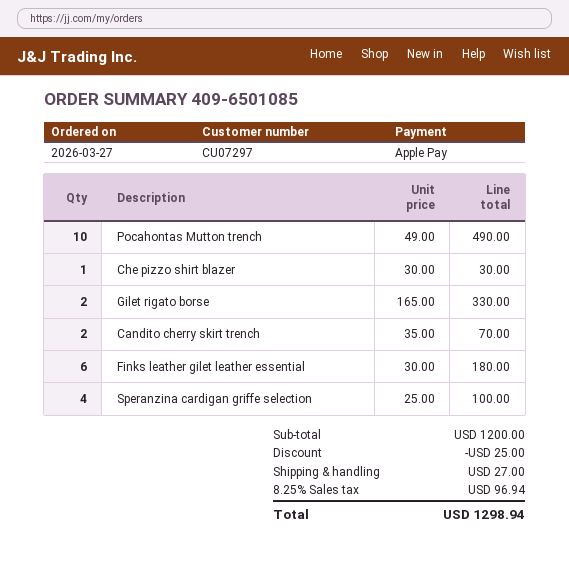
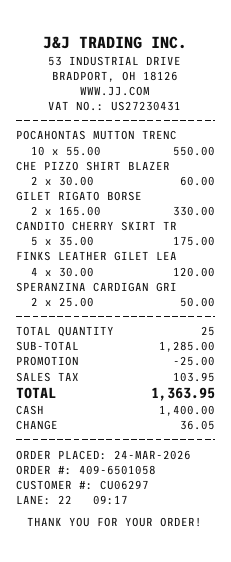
order number: 409-6501085 -> 409-6501058
order date: 2026-03-27 -> 2026-03-24
customer number: CU07297 -> CU06297
payment method: Apple Pay -> cash
Pocahontas Mutton trench: 10 x 49.00 = 490.00 -> 10 x 55.00 = 550.00
Che pizzo shirt blazer: 1 x 30.00 = 30.00 -> 2 x 30.00 = 60.00
Candito cherry skirt trench: 2 x 35.00 = 70.00 -> 5 x 35.00 = 175.00
Finks leather gilet leather essential: 6 x 30.00 = 180.00 -> 4 x 30.00 = 120.00
Speranzina cardigan griffe selection: 4 x 25.00 = 100.00 -> 2 x 25.00 = 50.00
subtotal: 1200.00 -> 1285.00
shipping: 27.00 -> none
tax: 96.94 -> 103.95
total: 1298.94 -> 1363.95

